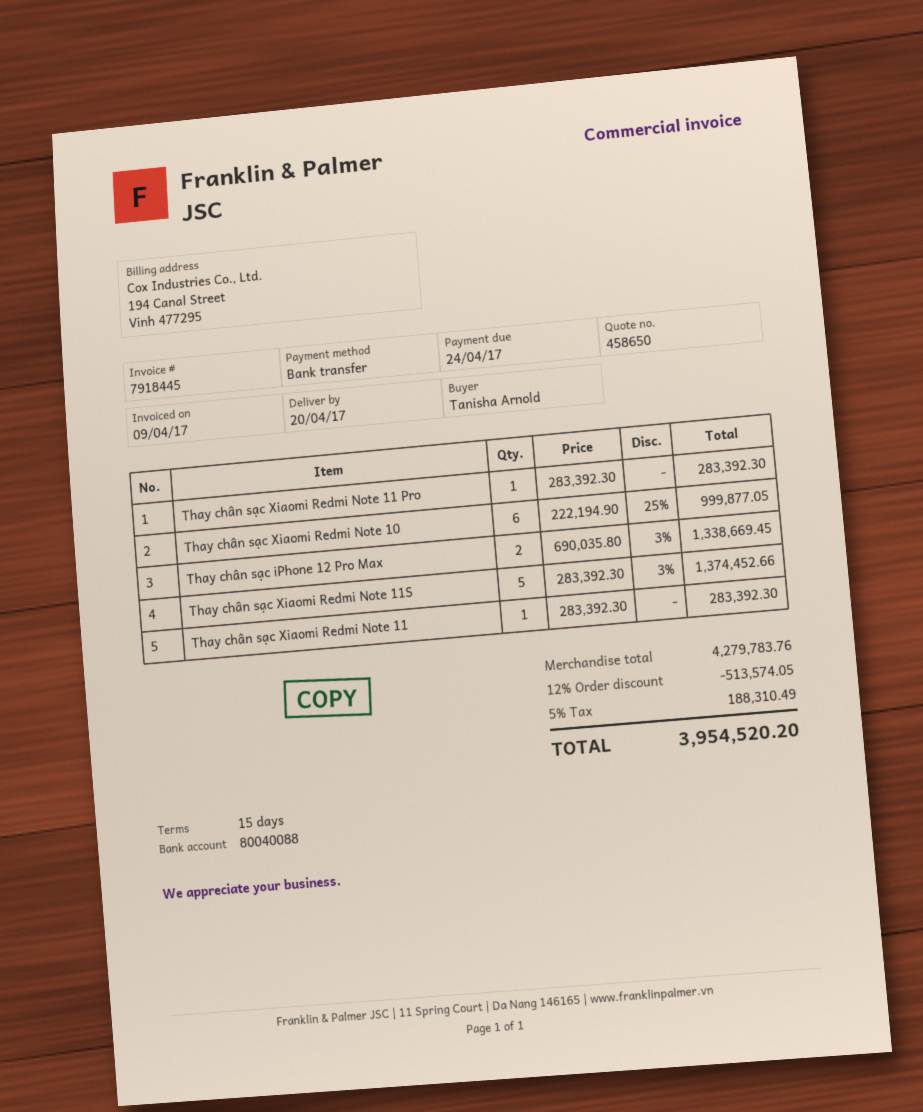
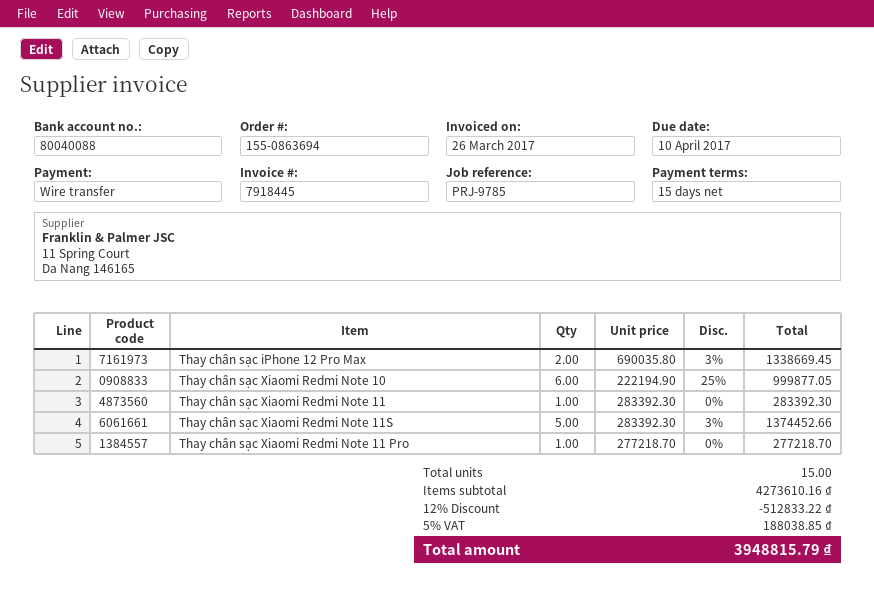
invoice date: 2017-04-09 -> 2017-03-26
due date: 2017-04-24 -> 2017-04-10
Thay chân sạc Xiaomi Redmi Note 11 Pro: 1 x 283392.30 = 283392.30 -> 1 x 277218.70 = 277218.70
subtotal: 4279783.76 -> 4273610.16
discount: 12% = 513574.05 -> 12% = 512833.22
tax: 5% = 188310.49 -> 5% = 188038.85
total: 3954520.20 -> 3948815.79

